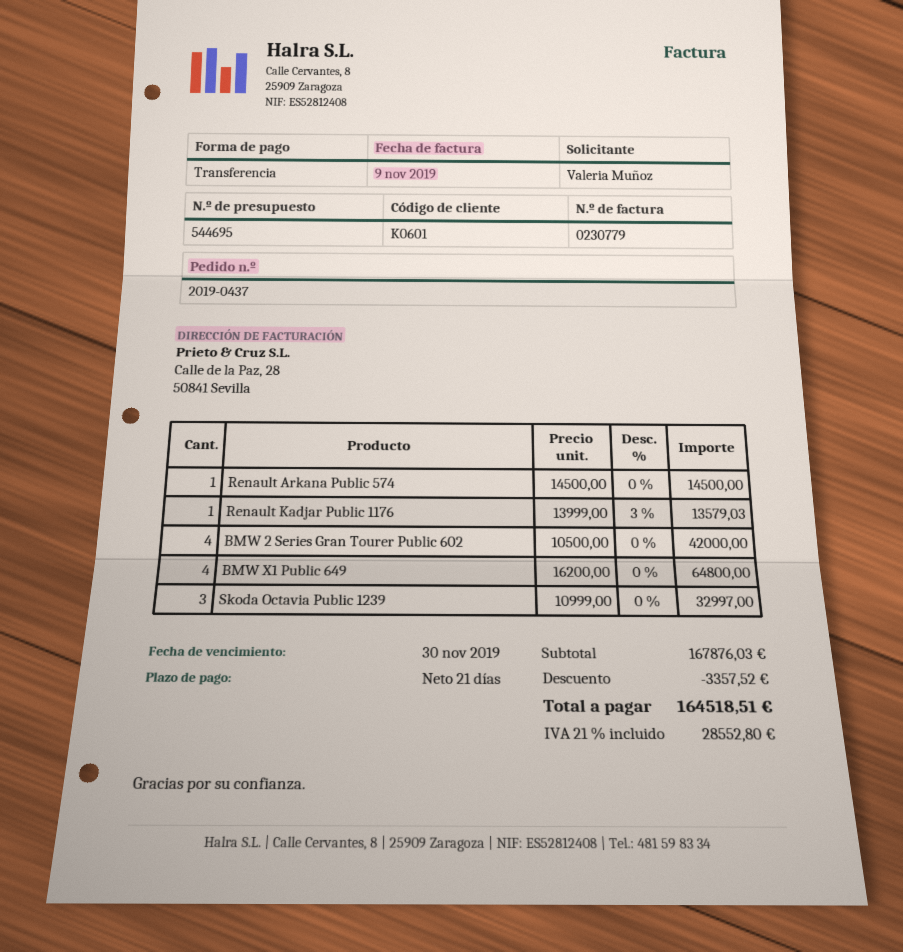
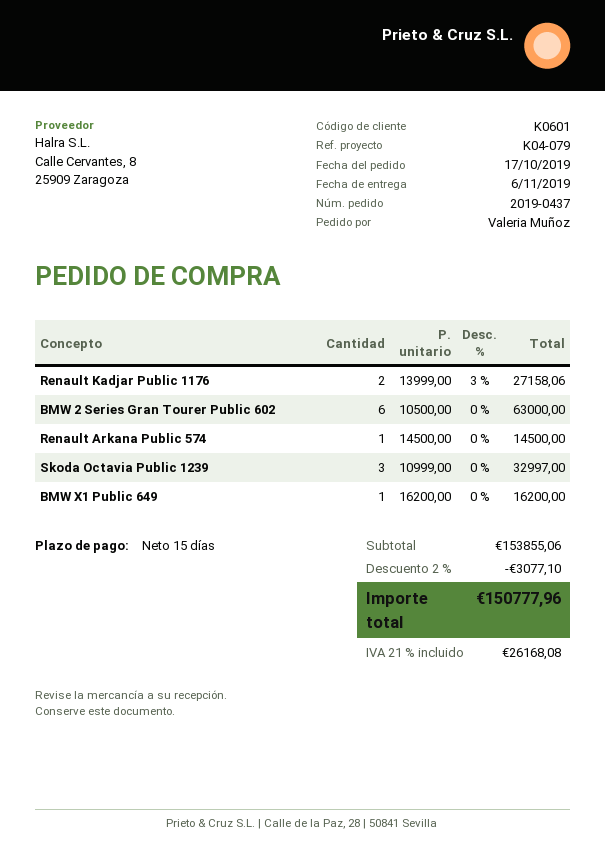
payment terms: 21 days -> 15 days
Renault Kadjar Public 1176: 1 x 13999.00 - 3% = 13579.03 -> 2 x 13999.00 - 3% = 27158.06
BMW 2 Series Gran Tourer Public 602: 4 x 10500.00 = 42000.00 -> 6 x 10500.00 = 63000.00
BMW X1 Public 649: 4 x 16200.00 = 64800.00 -> 1 x 16200.00 = 16200.00
subtotal: 167876.03 -> 153855.06
discount: 3357.52 -> 3077.10
tax: 21% = 28552.80 -> 21% = 26168.08
total: 164518.51 -> 150777.96

